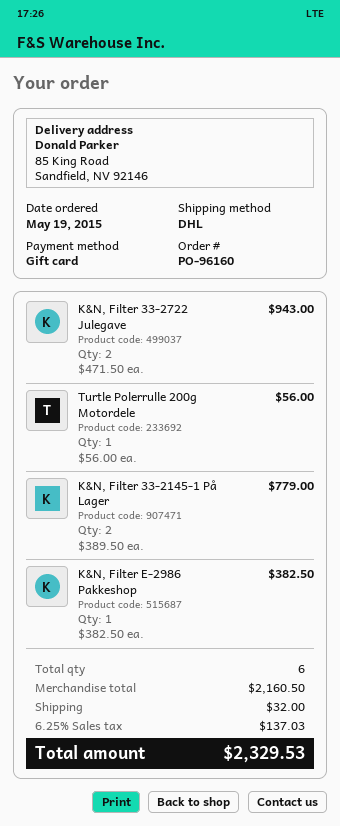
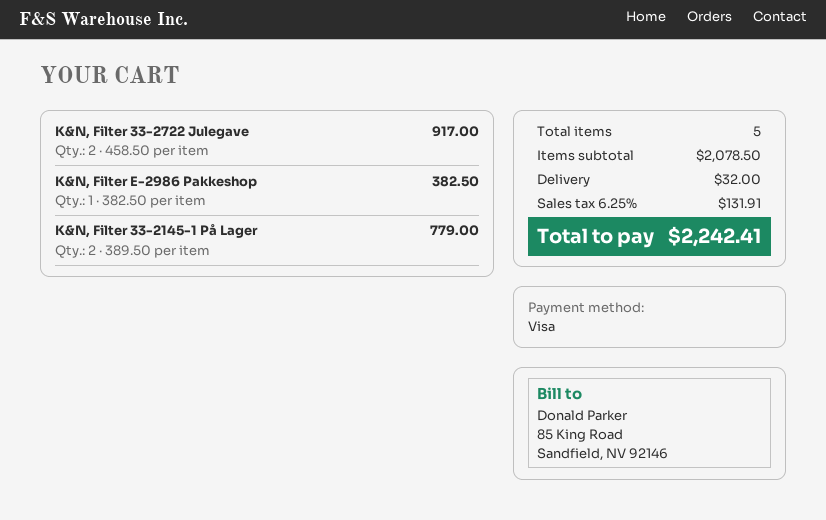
payment method: gift card -> Visa
K&N, Filter 33-2722 Julegave: 2 x 471.50 = 943.00 -> 2 x 458.50 = 917.00
Turtle Polerrulle 200g Motordele: 1 x 56.00 = 56.00 -> none
total quantity: 6 -> 5
subtotal: 2160.50 -> 2078.50
tax: 6.25% = 137.03 -> 6.25% = 131.91
total: 2329.53 -> 2242.41

